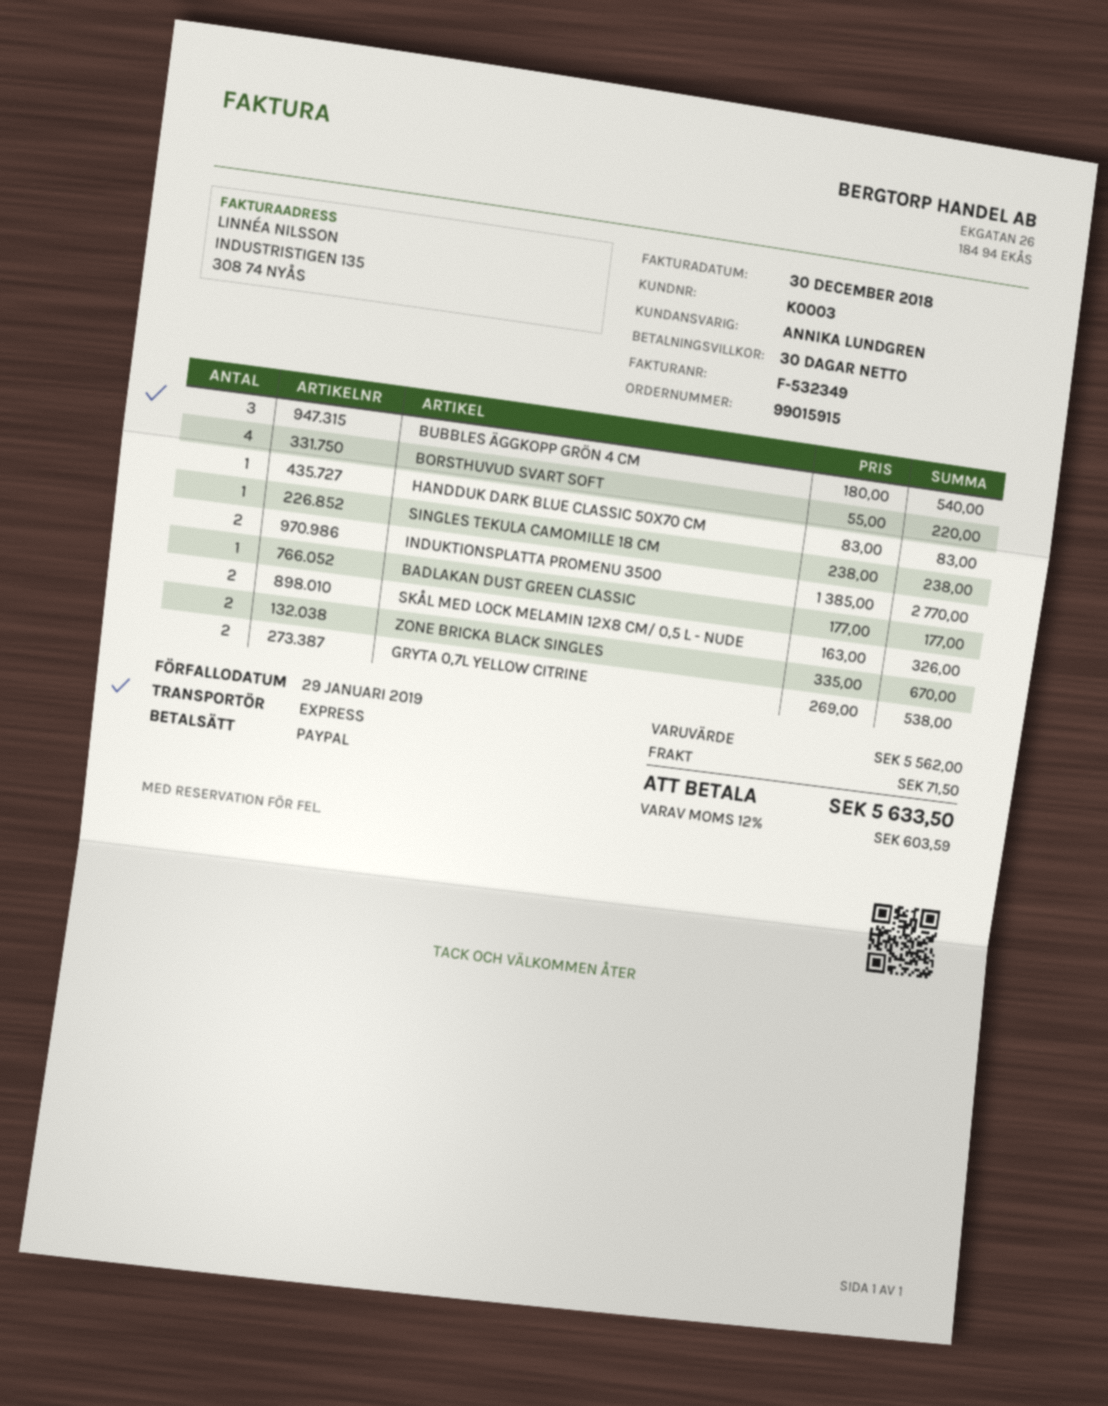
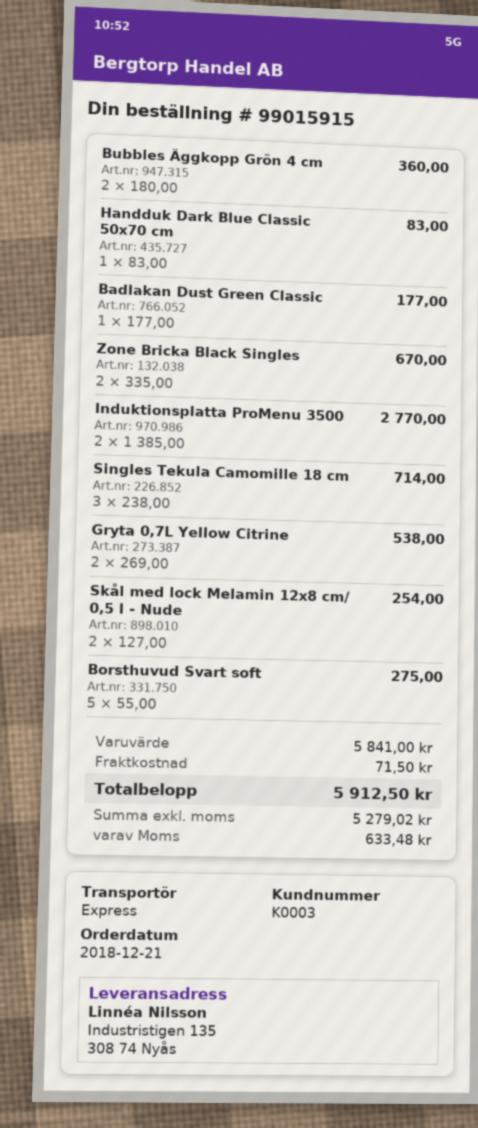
BUBBLES ÄGGKOPP GRÖN 4 CM: 3 x 180.00 = 540.00 -> 2 x 180.00 = 360.00
BORSTHUVUD SVART SOFT: 4 x 55.00 = 220.00 -> 5 x 55.00 = 275.00
SINGLES TEKULA CAMOMILLE 18 CM: 1 x 238.00 = 238.00 -> 3 x 238.00 = 714.00
SKÅL MED LOCK MELAMIN 12X8 CM/ 0,5 L - NUDE: 2 x 163.00 = 326.00 -> 2 x 127.00 = 254.00
subtotal: 5562.00 -> 5841.00
tax: 603.59 -> 633.48
total: 5633.50 -> 5912.50

